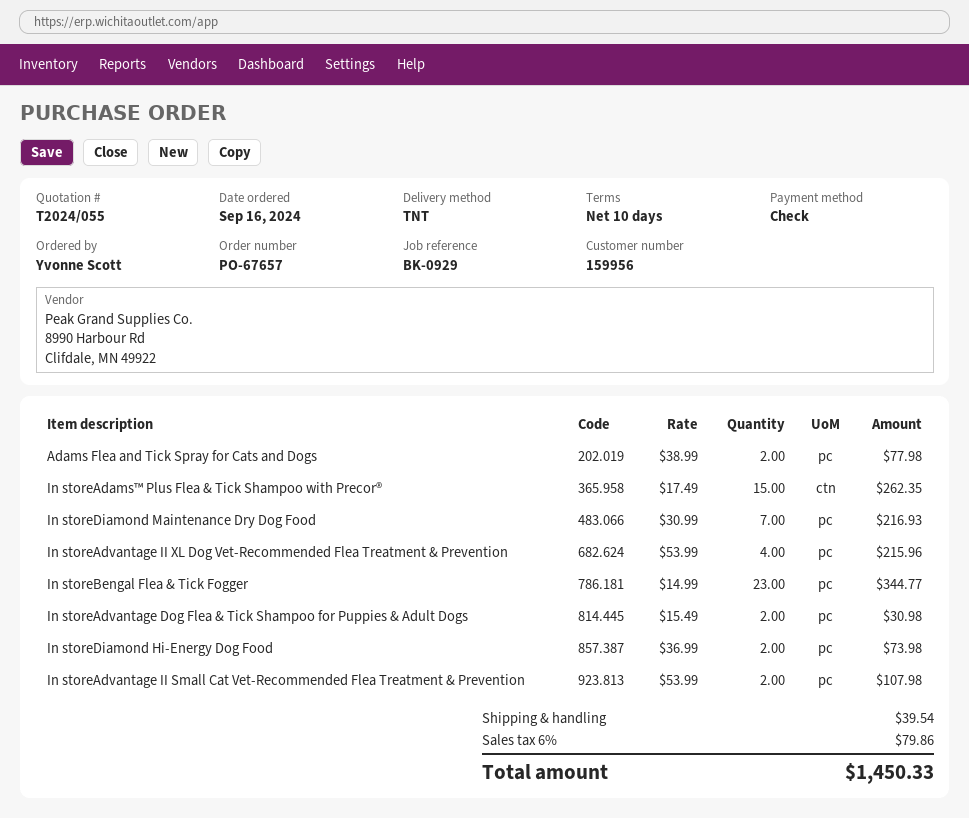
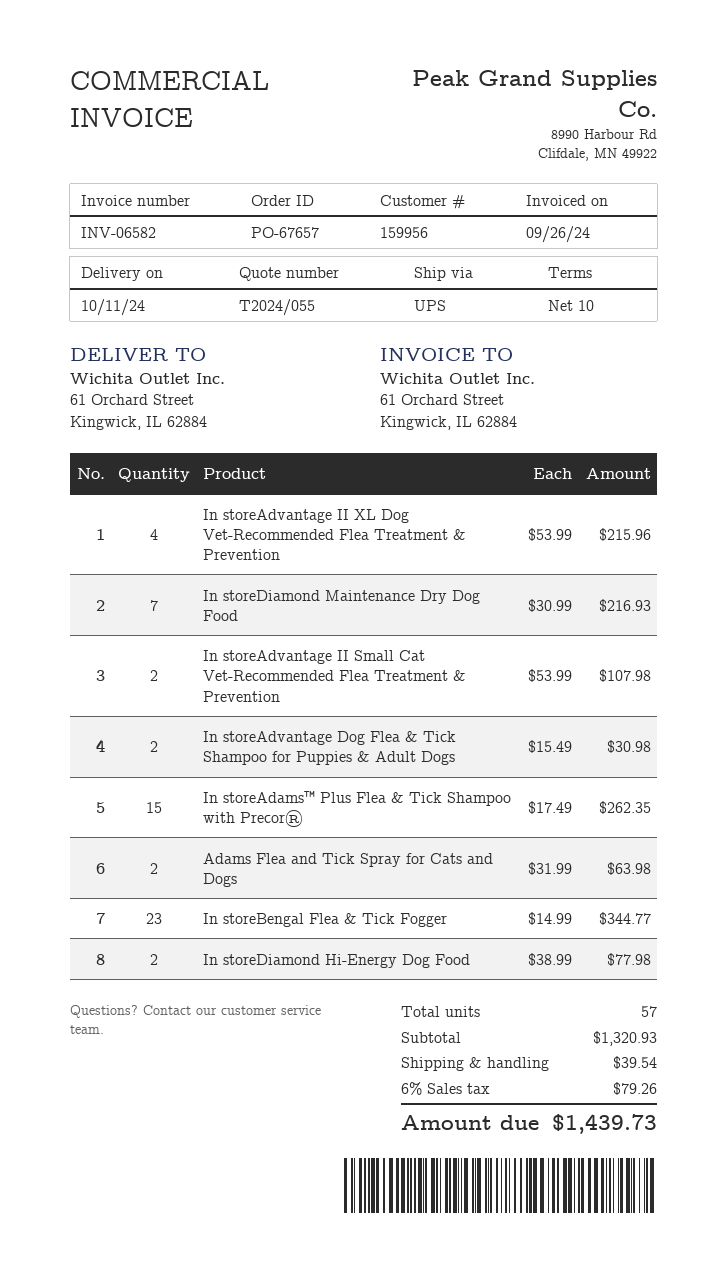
shipping method: TNT -> UPS
Adams Flea and Tick Spray for Cats and Dogs: 2 x 38.99 = 77.98 -> 2 x 31.99 = 63.98
In storeDiamond Hi-Energy Dog Food: 2 x 36.99 = 73.98 -> 2 x 38.99 = 77.98
tax: 6% = 79.86 -> 6% = 79.26
total: 1450.33 -> 1439.73

